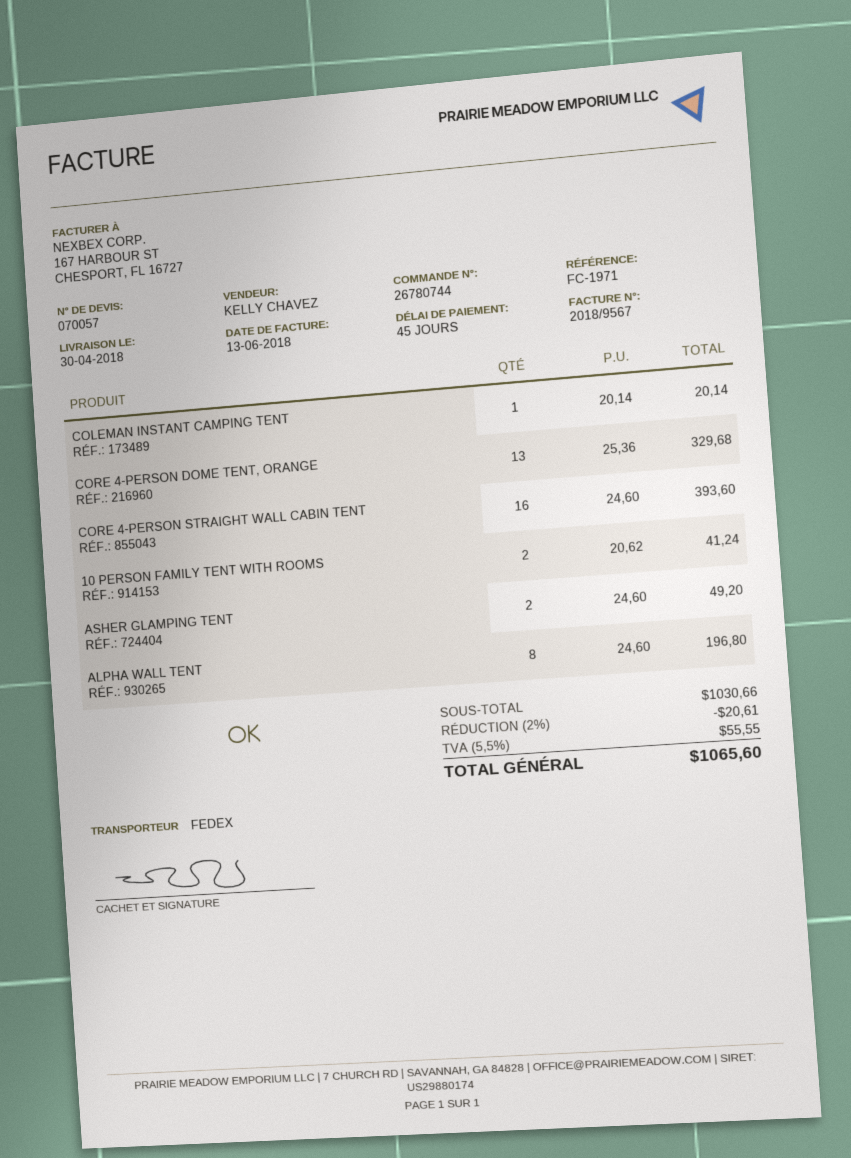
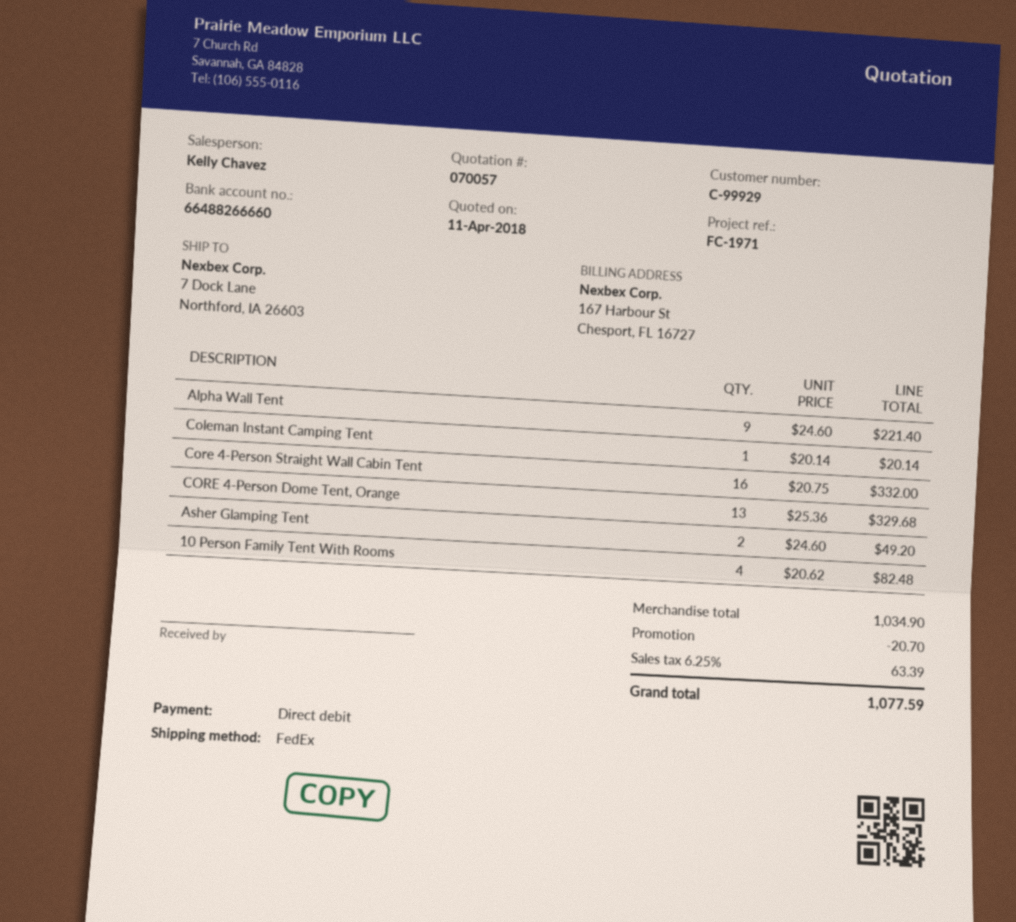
CORE 4-PERSON STRAIGHT WALL CABIN TENT: 16 x 24.60 = 393.60 -> 16 x 20.75 = 332.00
10 PERSON FAMILY TENT WITH ROOMS: 2 x 20.62 = 41.24 -> 4 x 20.62 = 82.48
ALPHA WALL TENT: 8 x 24.60 = 196.80 -> 9 x 24.60 = 221.40
subtotal: 1030.66 -> 1034.90
discount: 20.61 -> 20.70
tax: 5.5% = 55.55 -> 6.25% = 63.39
total: 1065.60 -> 1077.59

